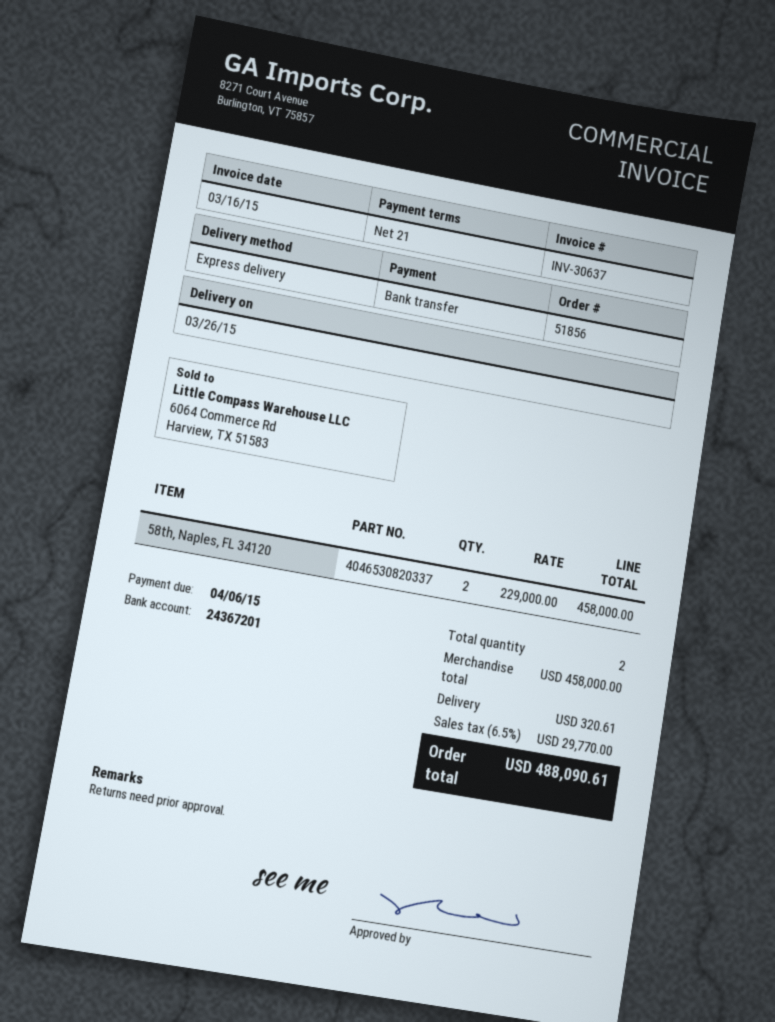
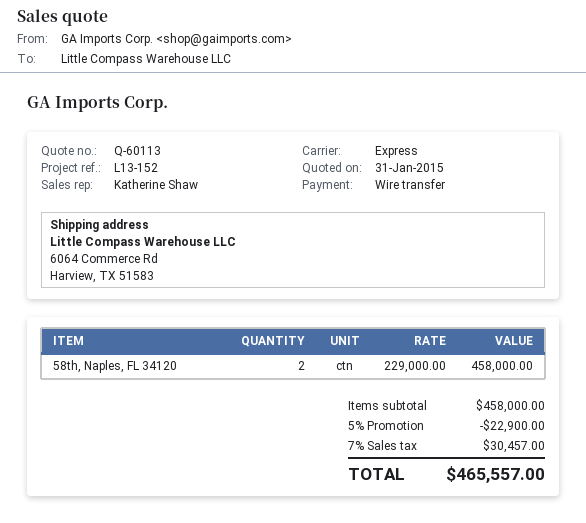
discount: none -> 5% = 22900.00
shipping: 320.61 -> none
tax: 6.5% = 29770.00 -> 7% = 30457.00
total: 488090.61 -> 465557.00

